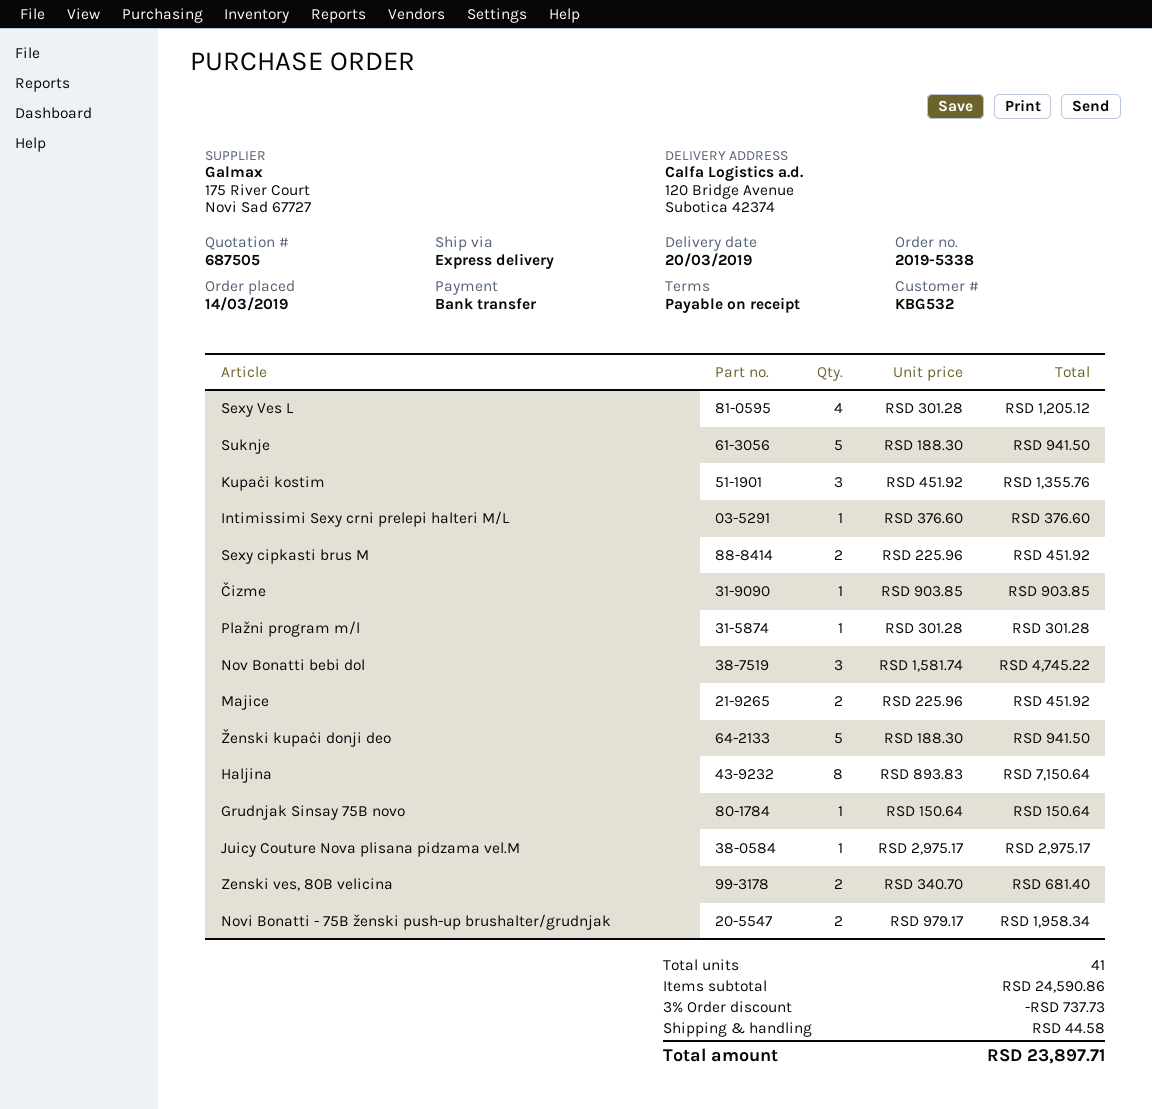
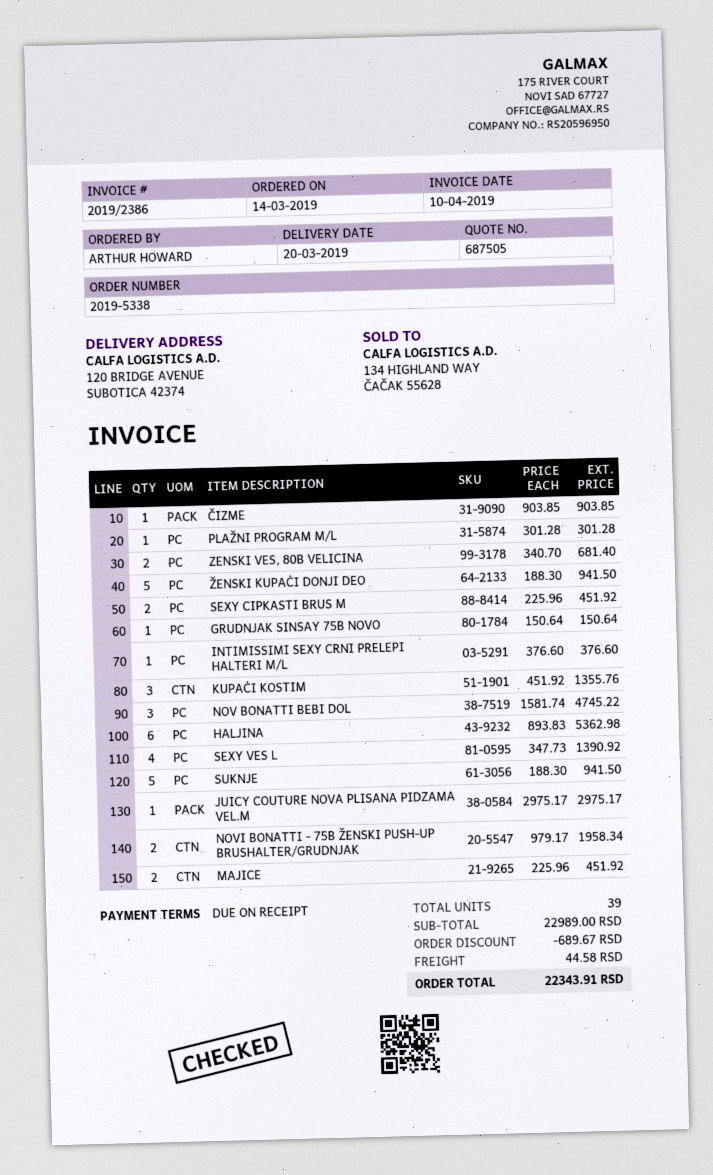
Sexy Ves L: 4 x 301.28 = 1205.12 -> 4 x 347.73 = 1390.92
Haljina: 8 x 893.83 = 7150.64 -> 6 x 893.83 = 5362.98
total quantity: 41 -> 39
subtotal: 24590.86 -> 22989.00
discount: 737.73 -> 689.67
total: 23897.71 -> 22343.91

